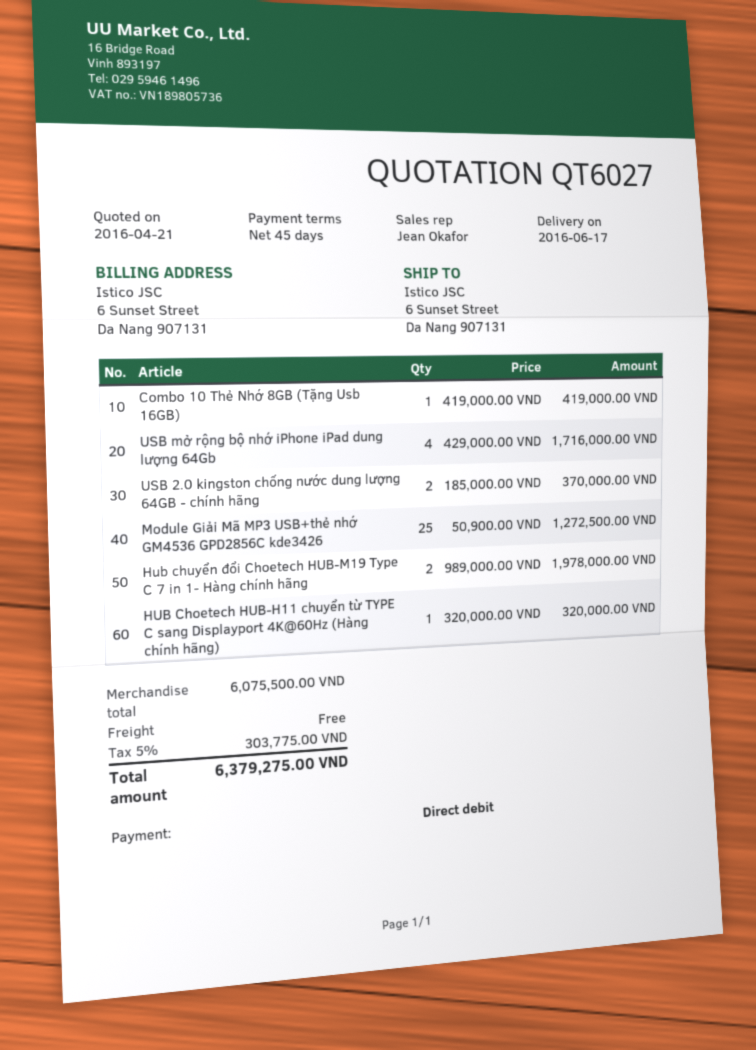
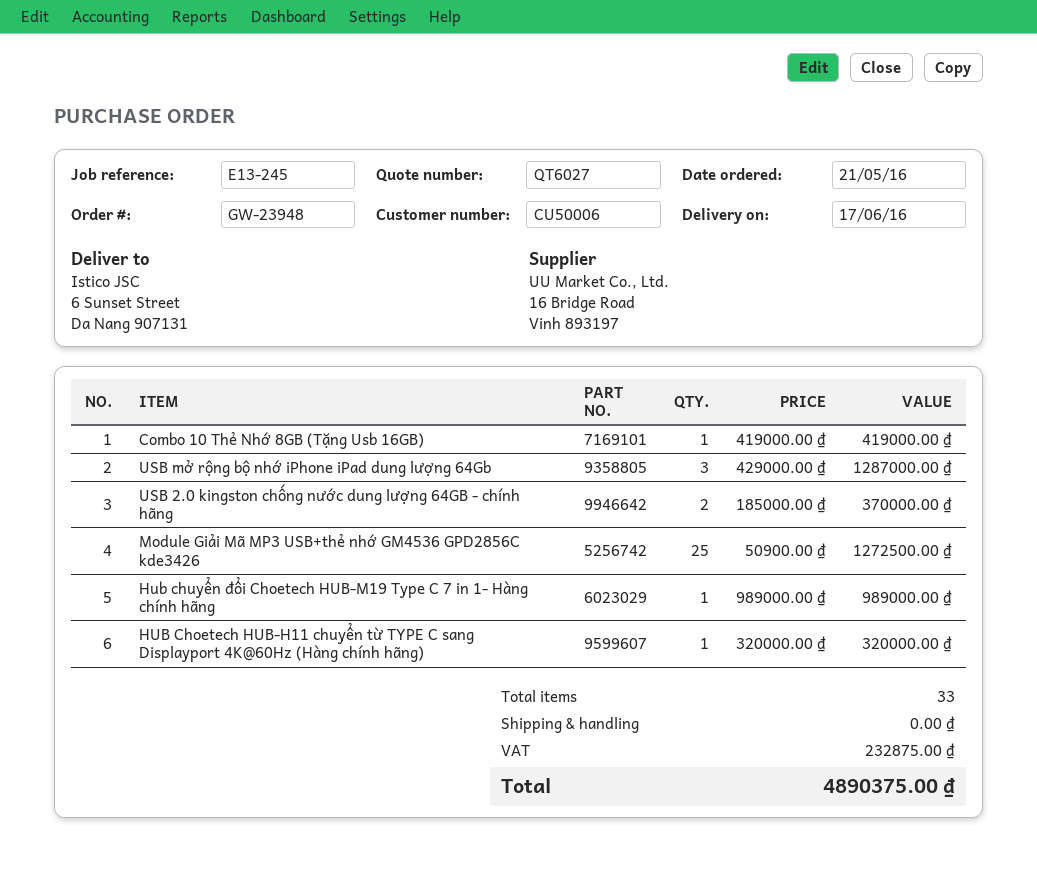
USB mở rộng bộ nhớ iPhone iPad dung lượng 64Gb: 4 x 429000.00 = 1716000.00 -> 3 x 429000.00 = 1287000.00
Hub chuyển đổi Choetech HUB-M19 Type C 7 in 1- Hàng chính hãng: 2 x 989000.00 = 1978000.00 -> 1 x 989000.00 = 989000.00
tax: 303775.00 -> 232875.00
total: 6379275.00 -> 4890375.00

